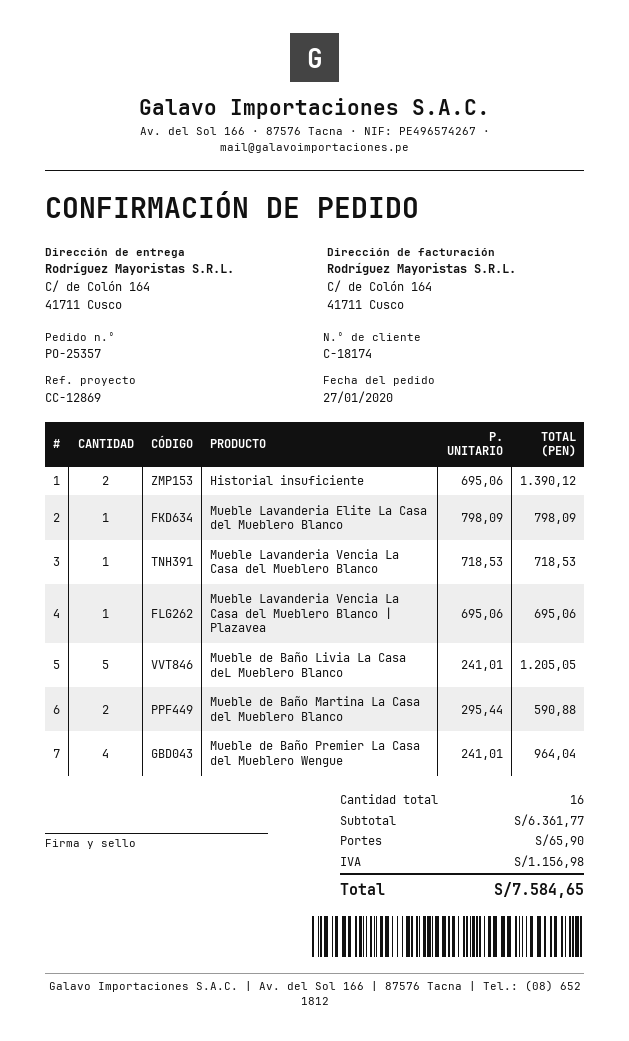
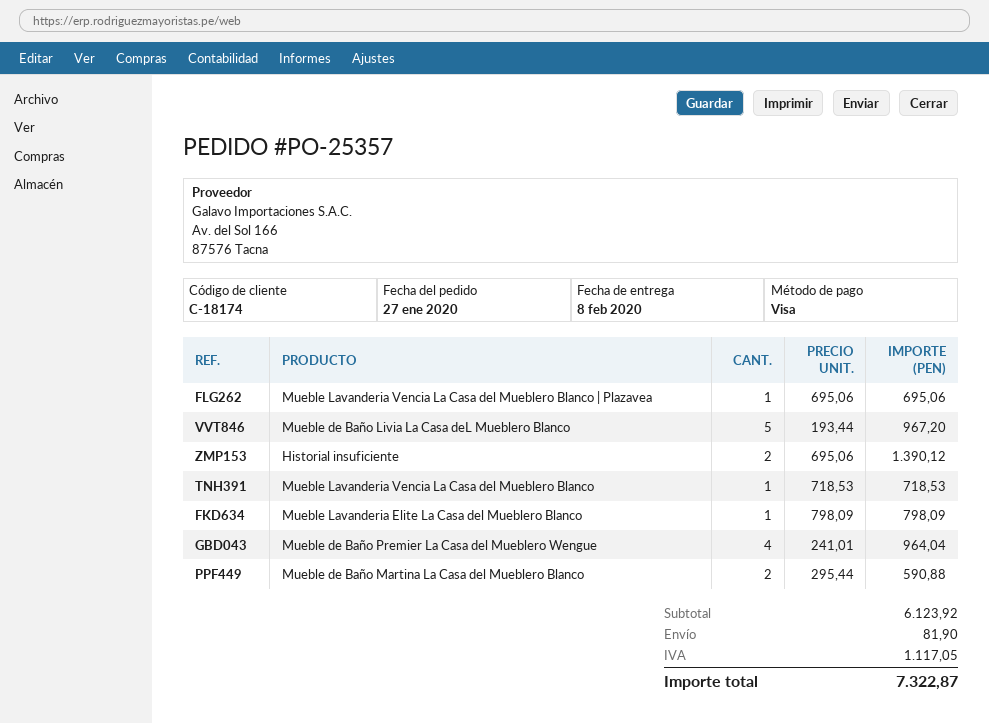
Mueble de Baño Livia La Casa deL Mueblero Blanco: 5 x 241.01 = 1205.05 -> 5 x 193.44 = 967.20
subtotal: 6361.77 -> 6123.92
shipping: 65.90 -> 81.90
tax: 1156.98 -> 1117.05
total: 7584.65 -> 7322.87

